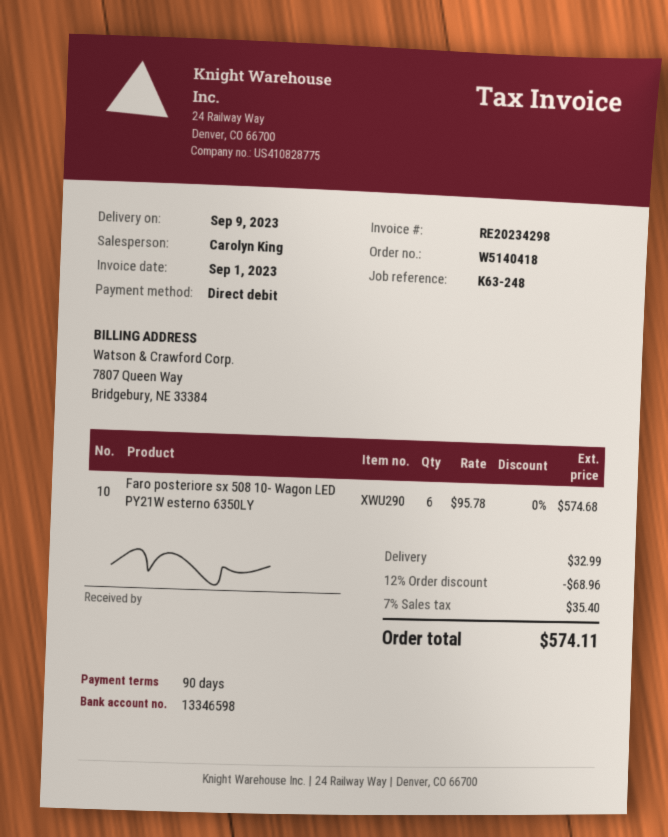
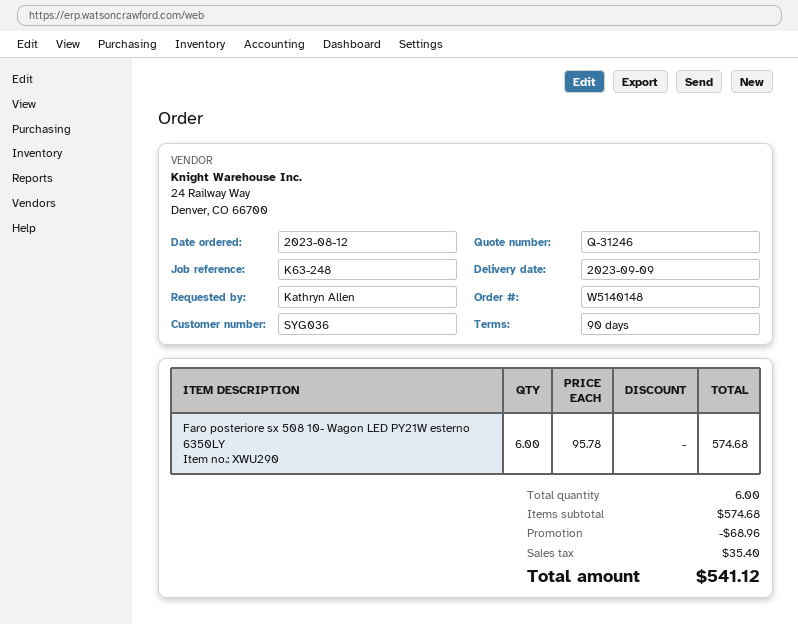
order number: W5140418 -> W5140148
shipping: 32.99 -> none
total: 574.11 -> 541.12

